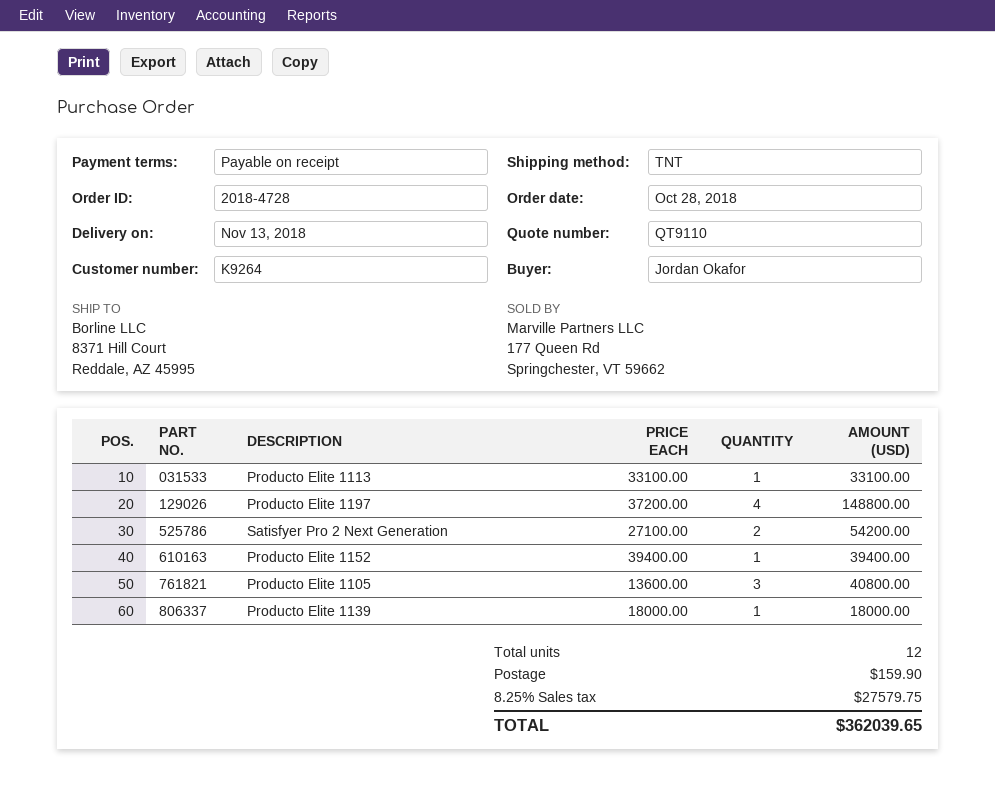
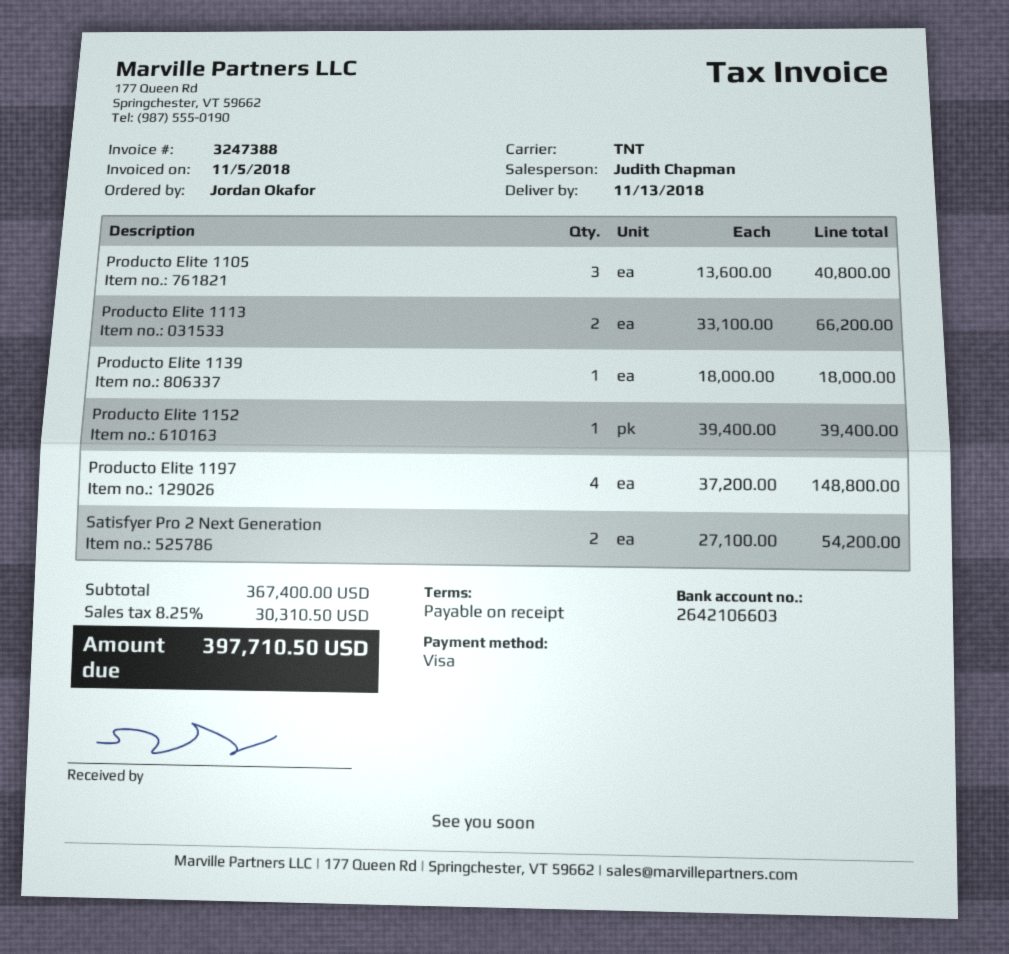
Producto Elite 1113: 1 x 33100.00 = 33100.00 -> 2 x 33100.00 = 66200.00
shipping: 159.90 -> none
tax: 8.25% = 27579.75 -> 8.25% = 30310.50
total: 362039.65 -> 397710.50

